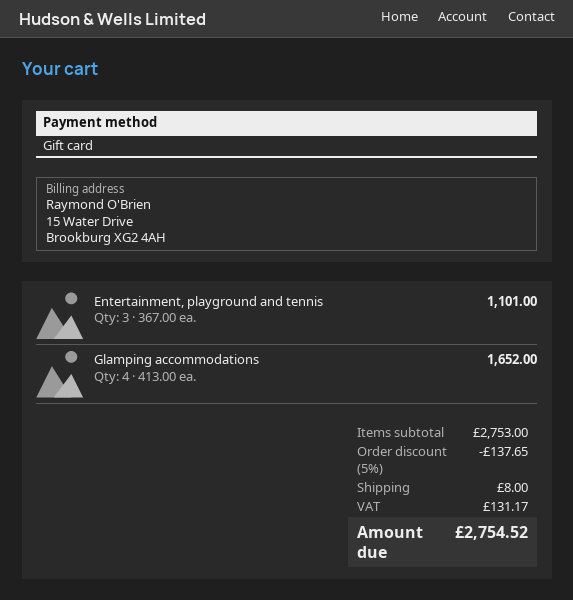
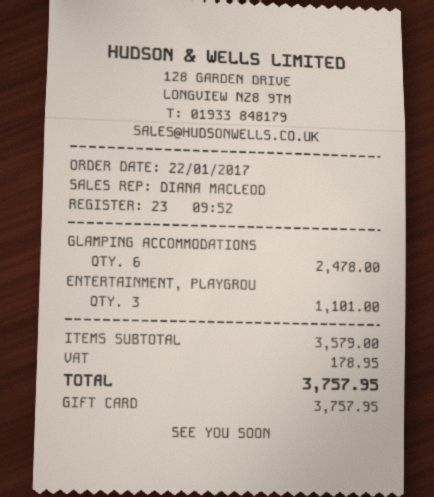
Glamping accommodations: 4 for 1652.00 -> 6 for 2478.00
subtotal: 2753.00 -> 3579.00
discount: 5% = 137.65 -> none
shipping: 8.00 -> none
tax: 131.17 -> 178.95
total: 2754.52 -> 3757.95

